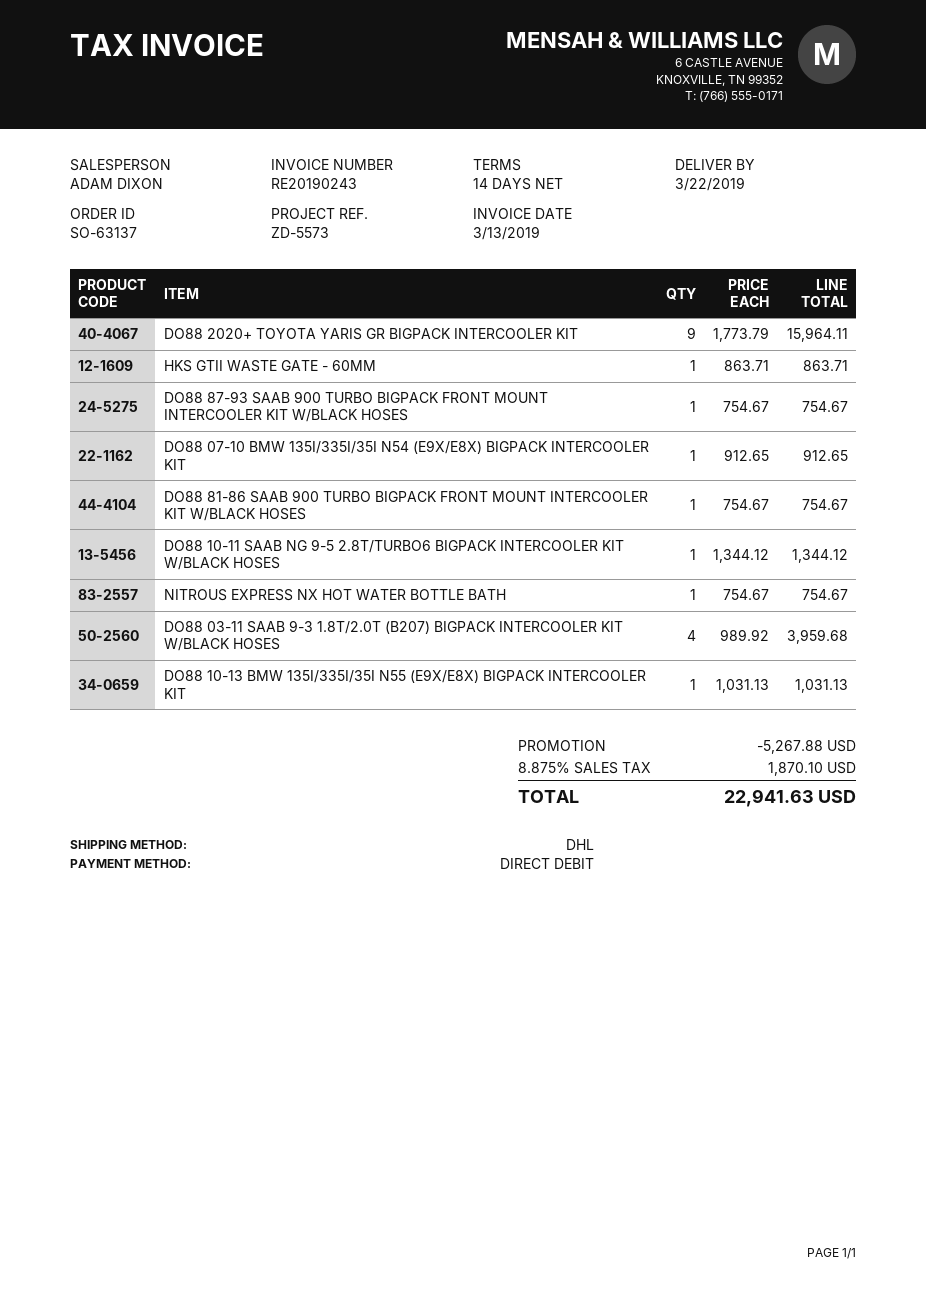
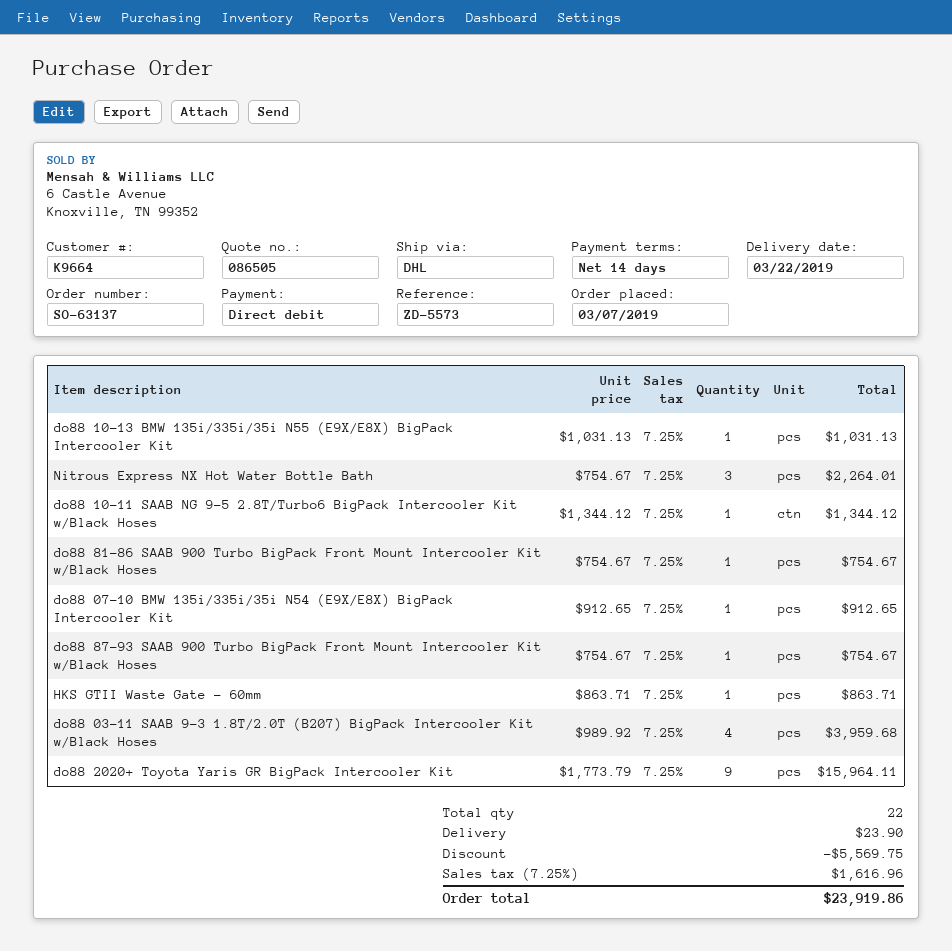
NITROUS EXPRESS NX HOT WATER BOTTLE BATH: 1 x 754.67 = 754.67 -> 3 x 754.67 = 2264.01
discount: 5267.88 -> 5569.75
shipping: none -> 23.90
tax: 8.875% = 1870.10 -> 7.25% = 1616.96
total: 22941.63 -> 23919.86

